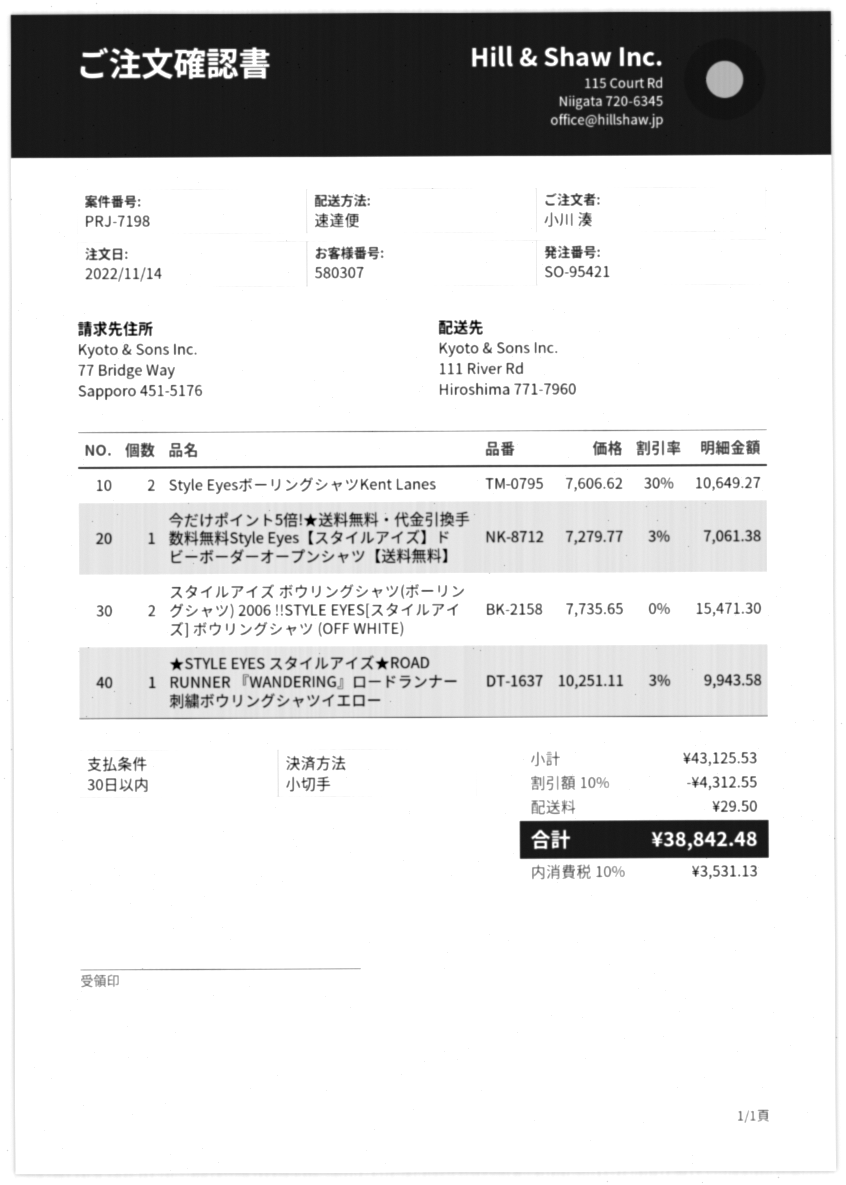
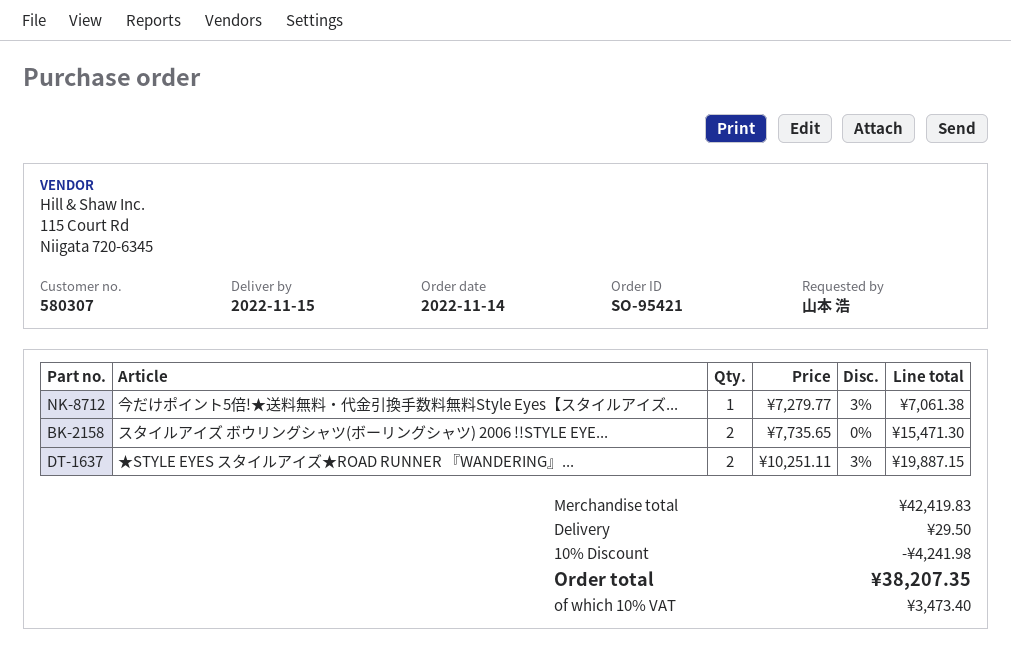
ordered by: 小川 湊 -> 山本 浩
Style EyesボーリングシャツKent Lanes: 2 x 7606.62 - 30% = 10649.27 -> none
★STYLE EYES スタイルアイズ★ROAD RUNNER 『WANDERING』ロードランナー刺繍ボウリングシャツイエロー: 1 x 10251.11 - 3% = 9943.58 -> 2 x 10251.11 - 3% = 19887.15
subtotal: 43125.53 -> 42419.83
discount: 10% = 4312.55 -> 10% = 4241.98
tax: 10% = 3531.13 -> 10% = 3473.40
total: 38842.48 -> 38207.35

